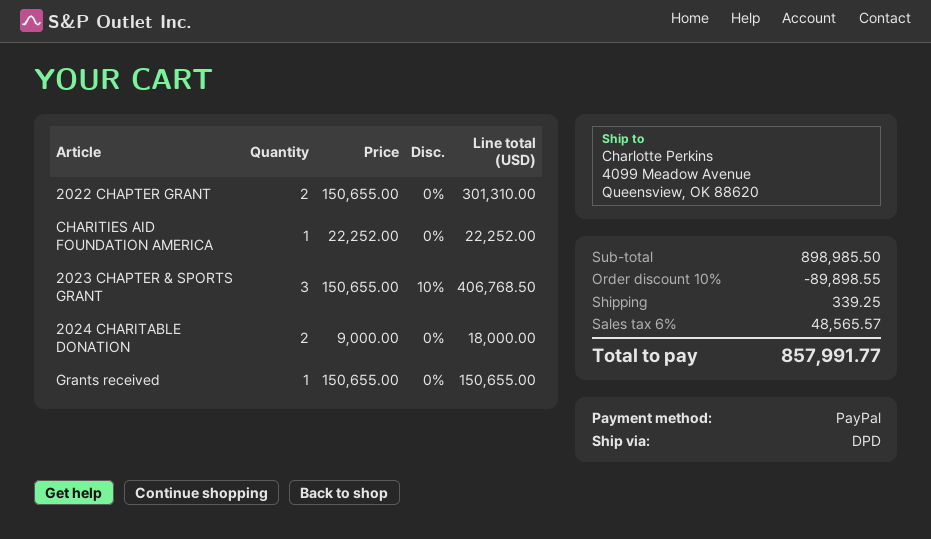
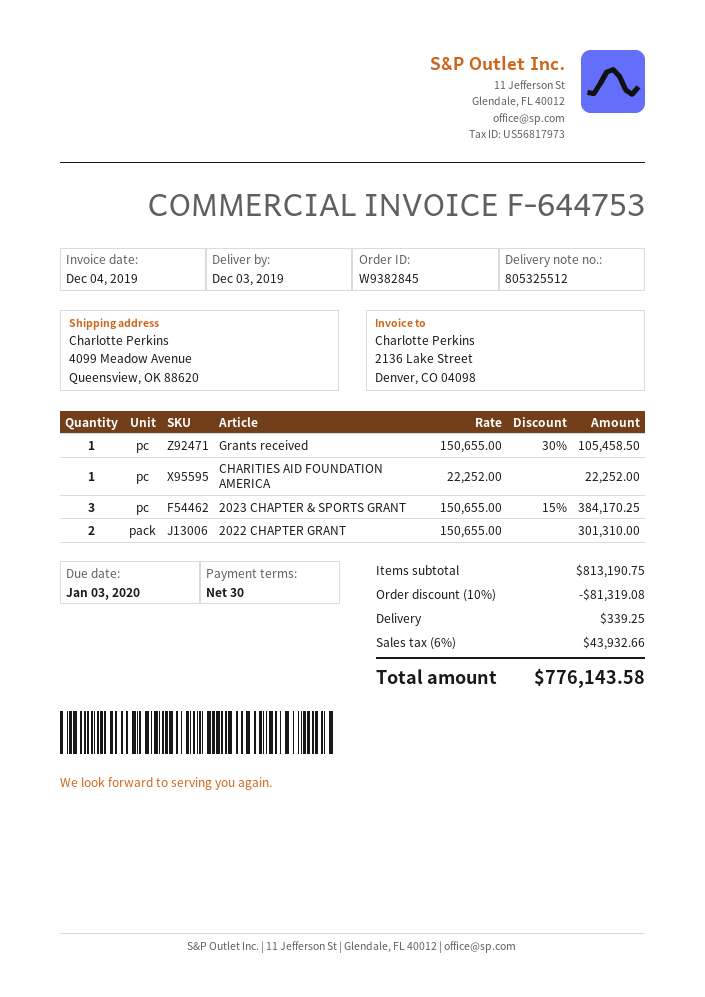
2023 CHAPTER & SPORTS GRANT: 3 x 150655.00 - 10% = 406768.50 -> 3 x 150655.00 - 15% = 384170.25
2024 CHARITABLE DONATION: 2 x 9000.00 = 18000.00 -> none
Grants received: 1 x 150655.00 = 150655.00 -> 1 x 150655.00 - 30% = 105458.50
subtotal: 898985.50 -> 813190.75
discount: 10% = 89898.55 -> 10% = 81319.08
tax: 6% = 48565.57 -> 6% = 43932.66
total: 857991.77 -> 776143.58

